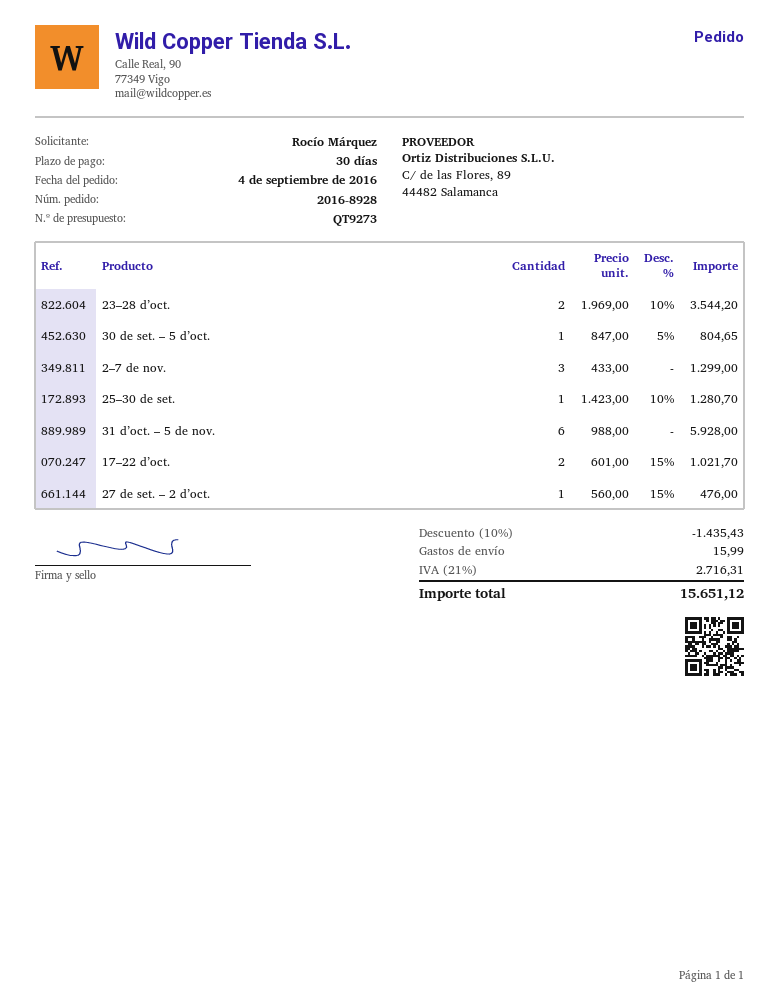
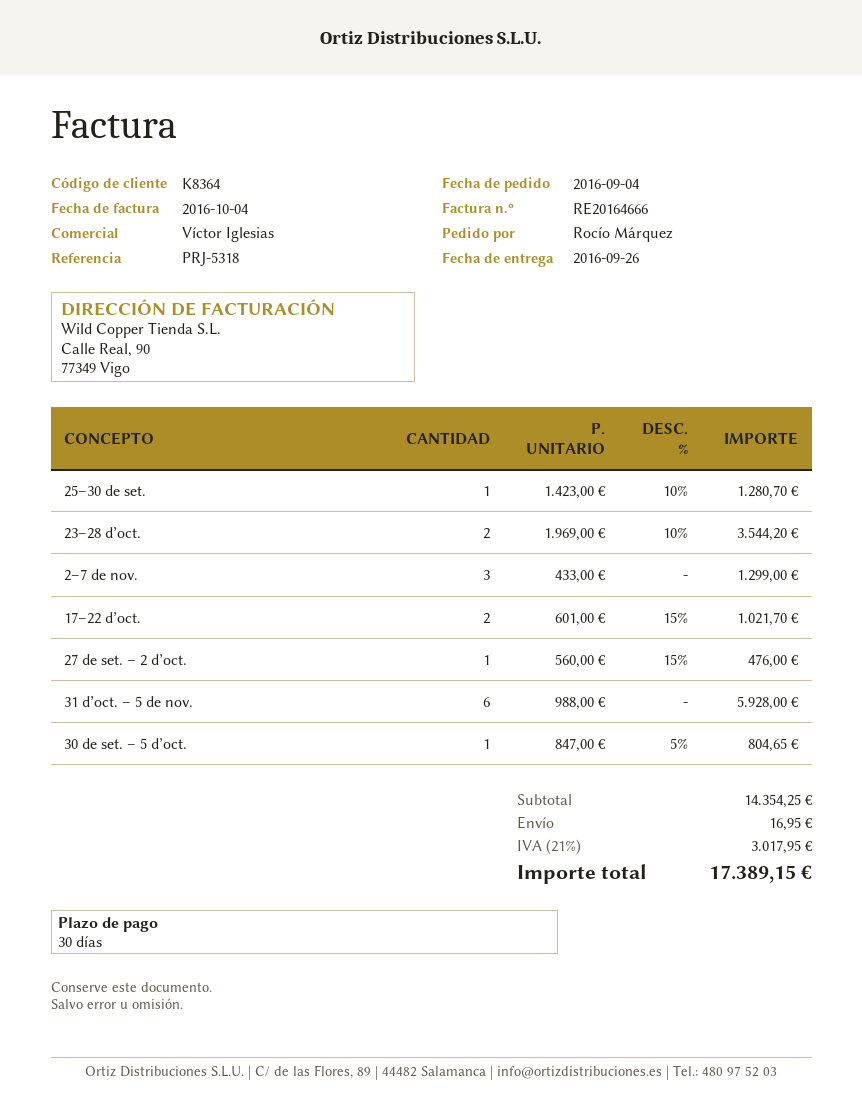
discount: 10% = 1435.43 -> none
shipping: 15.99 -> 16.95
tax: 21% = 2716.31 -> 21% = 3017.95
total: 15651.12 -> 17389.15

